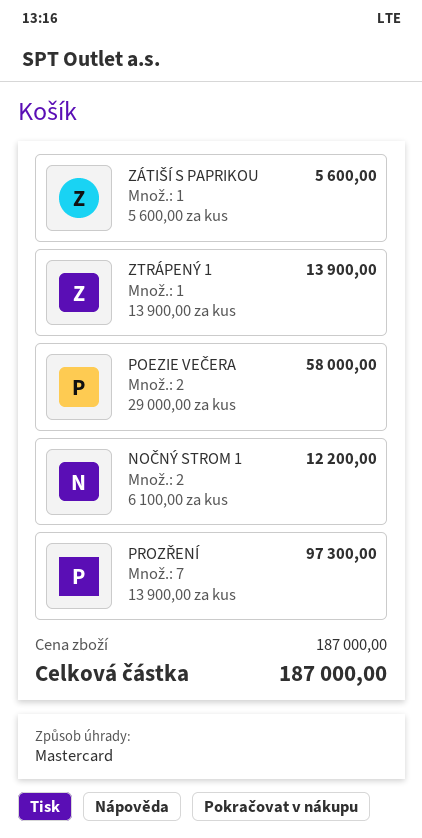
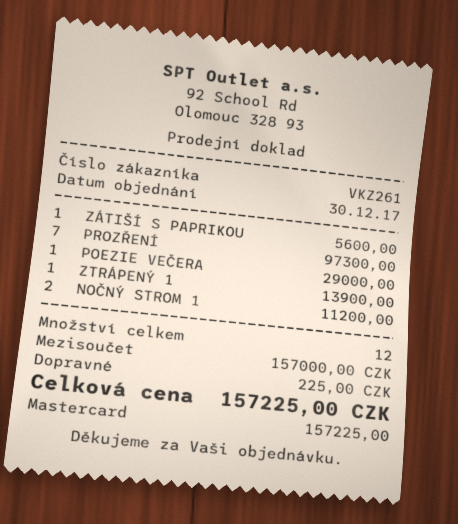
POEZIE VEČERA: 2 for 58000.00 -> 1 for 29000.00
NOČNÝ STROM 1: 2 for 12200.00 -> 2 for 11200.00
subtotal: 187000.00 -> 157000.00
shipping: none -> 225.00
total: 187000.00 -> 157225.00

